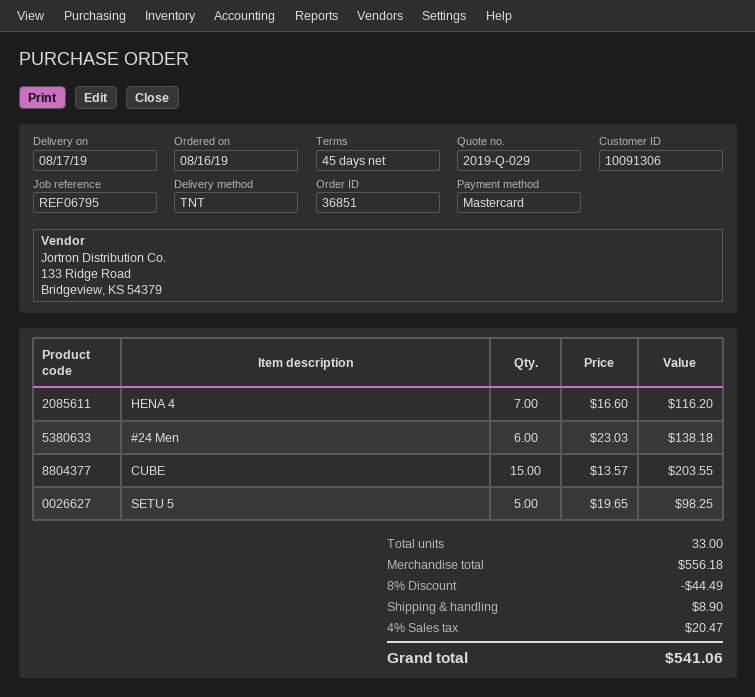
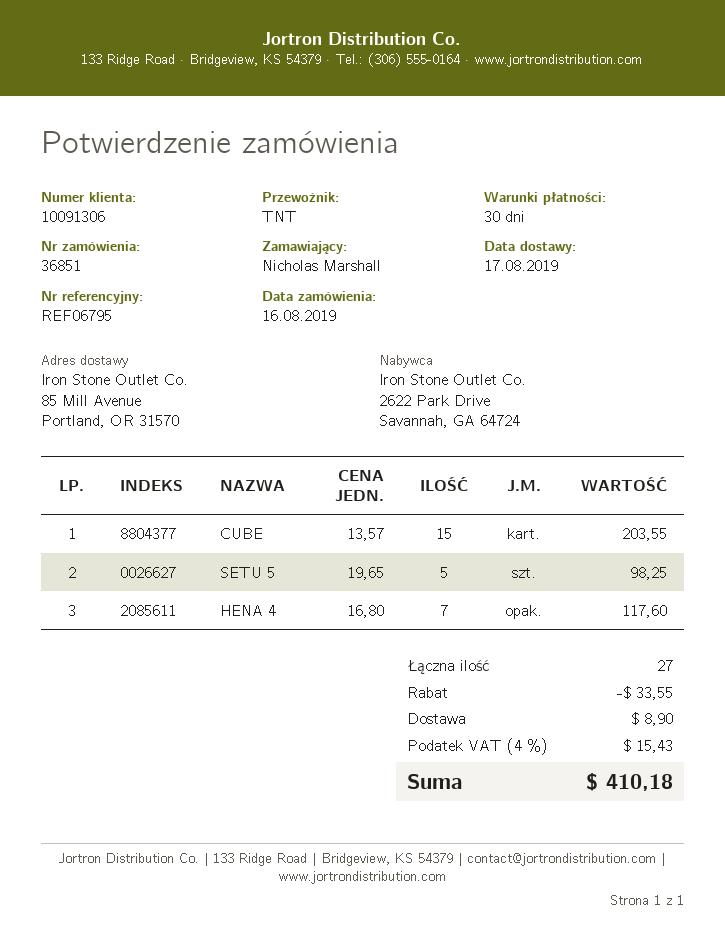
payment terms: 45 days -> 30 days
HENA 4: 7 x 16.60 = 116.20 -> 7 x 16.80 = 117.60
#24 Men: 6 x 23.03 = 138.18 -> none
total quantity: 33 -> 27
discount: 44.49 -> 33.55
tax: 4% = 20.47 -> 4% = 15.43
total: 541.06 -> 410.18

